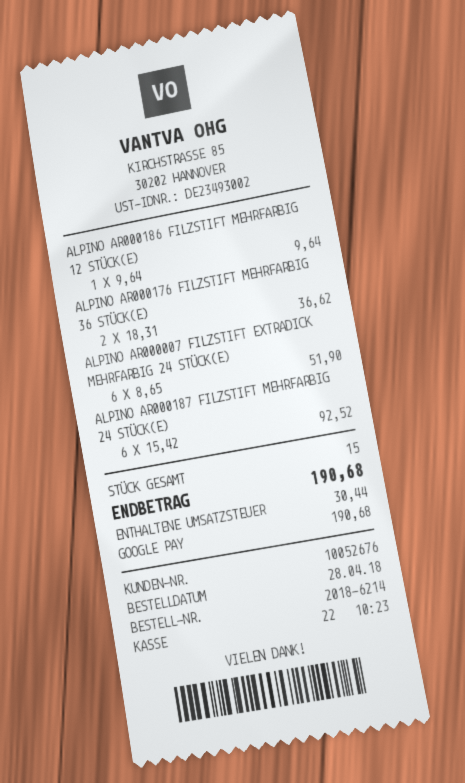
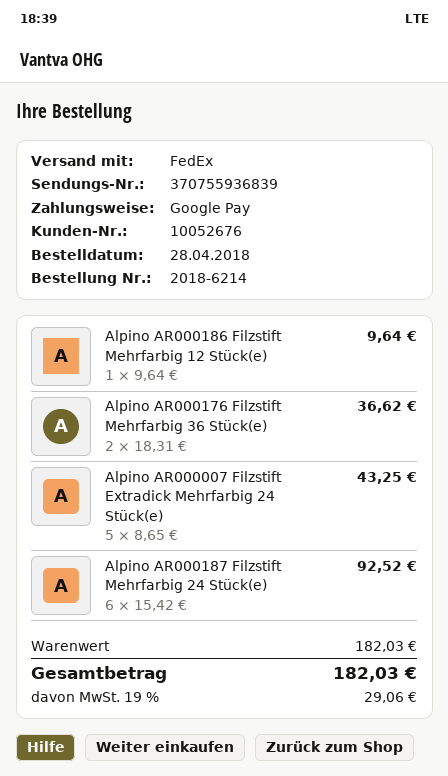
ALPINO AR000007 FILZSTIFT EXTRADICK MEHRFARBIG 24 STÜCK(E): 6 x 8.65 = 51.90 -> 5 x 8.65 = 43.25
tax: 30.44 -> 29.06
total: 190.68 -> 182.03

